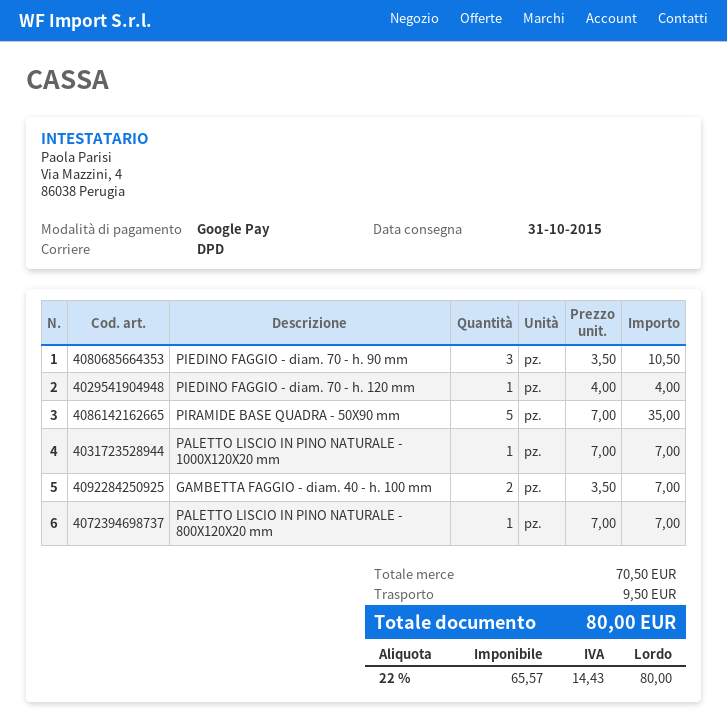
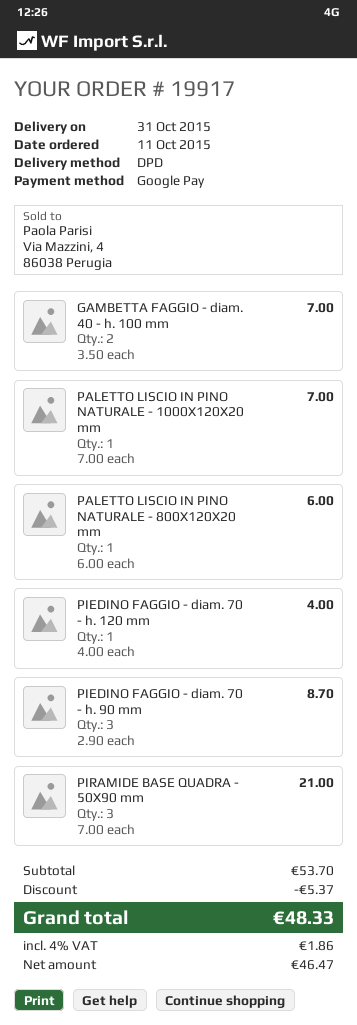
PIEDINO FAGGIO - diam. 70 - h. 90 mm: 3 x 3.50 = 10.50 -> 3 x 2.90 = 8.70
PIRAMIDE BASE QUADRA - 50X90 mm: 5 x 7.00 = 35.00 -> 3 x 7.00 = 21.00
PALETTO LISCIO IN PINO NATURALE - 800X120X20 mm: 1 x 7.00 = 7.00 -> 1 x 6.00 = 6.00
subtotal: 70.50 -> 53.70
discount: none -> 5.37
shipping: 9.50 -> none
net: 65.57 -> 46.47
tax: 22% = 14.43 -> 4% = 1.86
total: 80.00 -> 48.33

